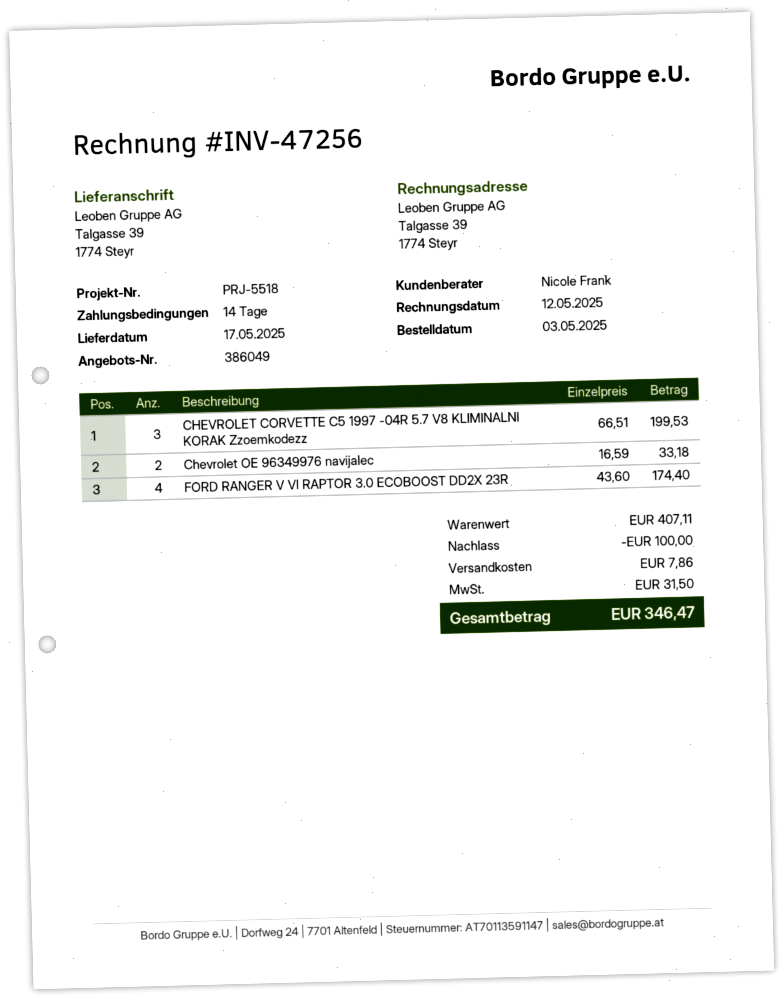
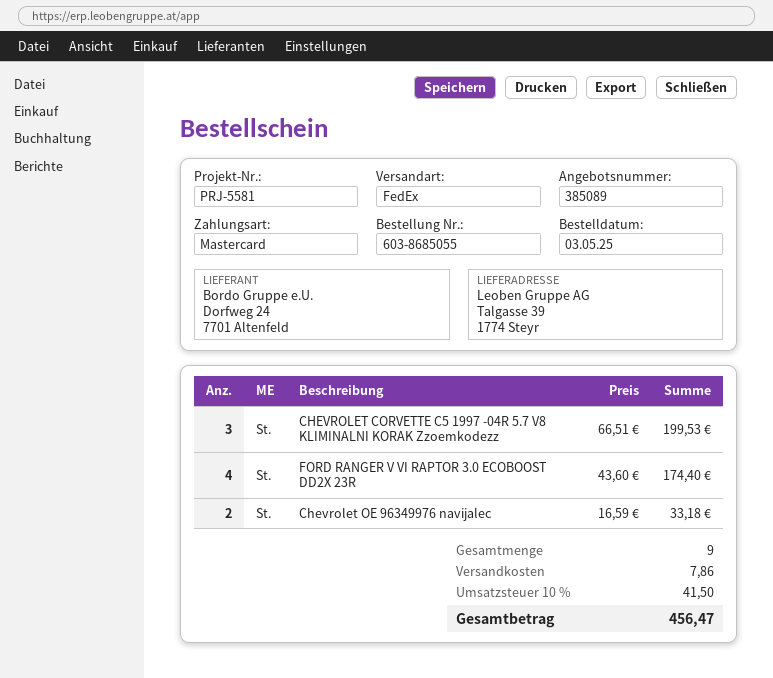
quote number: 386049 -> 385089
reference: PRJ-5518 -> PRJ-5581
discount: 100.00 -> none
tax: 31.50 -> 41.50
total: 346.47 -> 456.47

